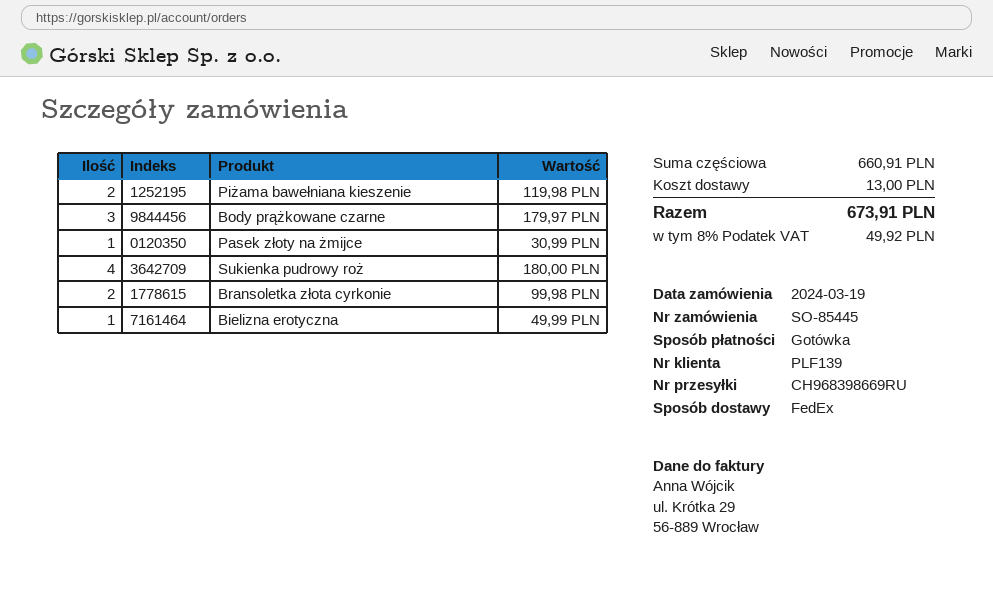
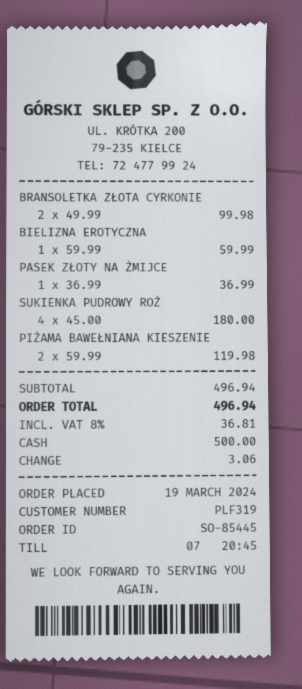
customer number: PLF139 -> PLF319
Body prążkowane czarne: 3 for 179.97 -> none
Pasek złoty na żmijce: 1 for 30.99 -> 1 for 36.99
Bielizna erotyczna: 1 for 49.99 -> 1 for 59.99
subtotal: 660.91 -> 496.94
shipping: 13.00 -> none
tax: 8% = 49.92 -> 8% = 36.81
total: 673.91 -> 496.94

